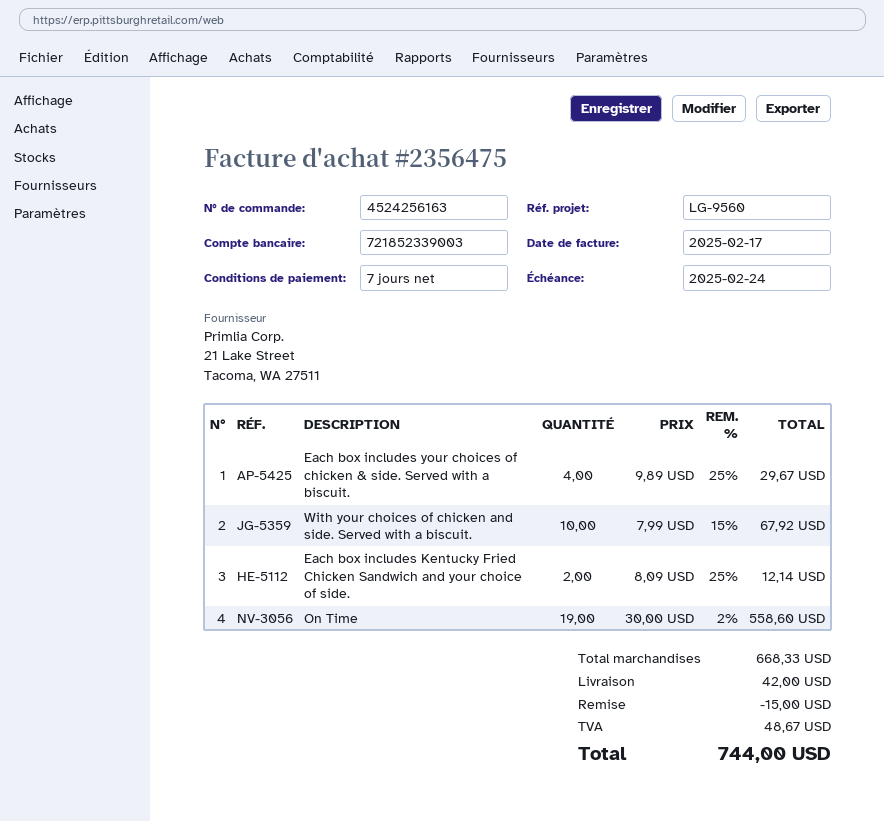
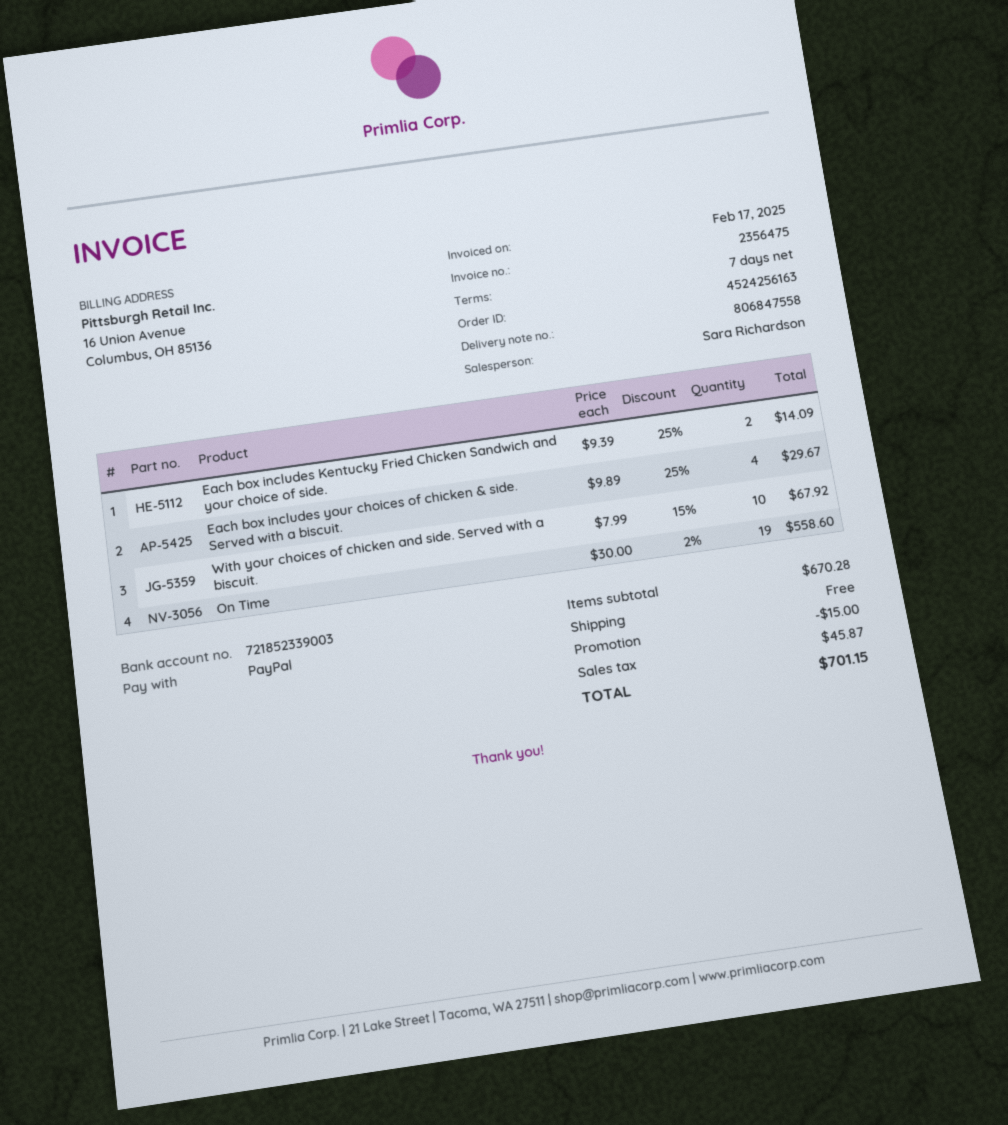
Each box includes Kentucky Fried Chicken Sandwich and your choice of side.: 2 x 8.09 - 25% = 12.14 -> 2 x 9.39 - 25% = 14.09
subtotal: 668.33 -> 670.28
shipping: 42.00 -> 0.00
tax: 48.67 -> 45.87
total: 744.00 -> 701.15

